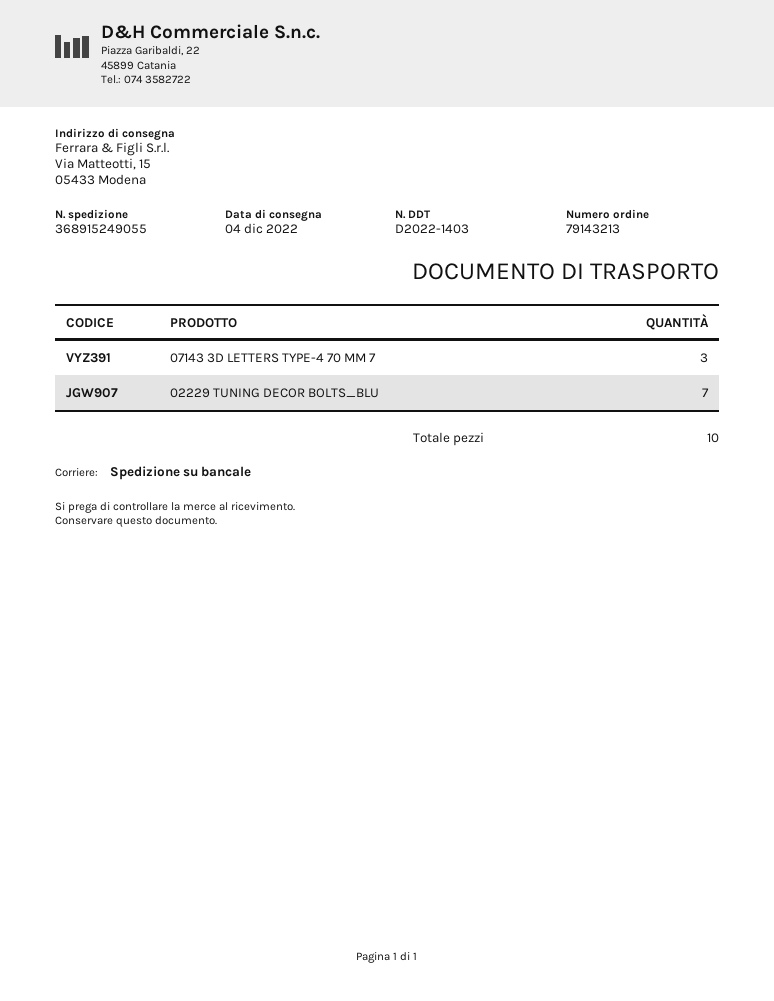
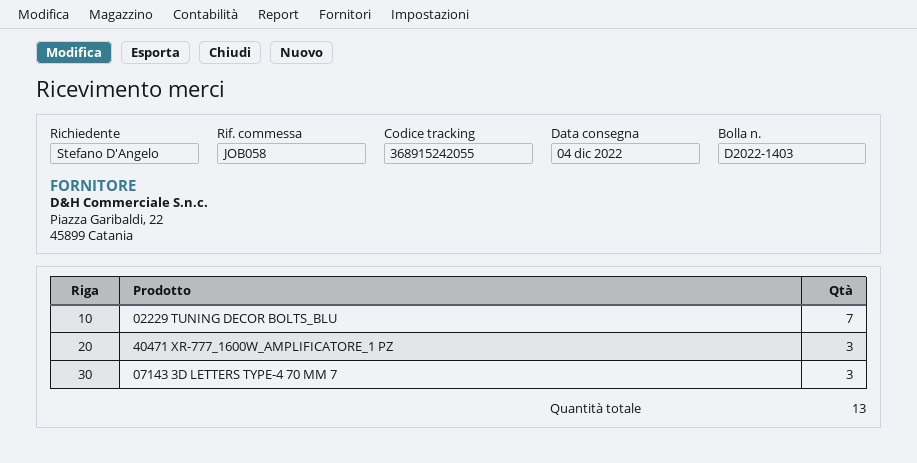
tracking number: 368915249055 -> 368915242055
40471 XR-777_1600W_AMPLIFICATORE_1 PZ: none -> 3
total quantity: 10 -> 13

